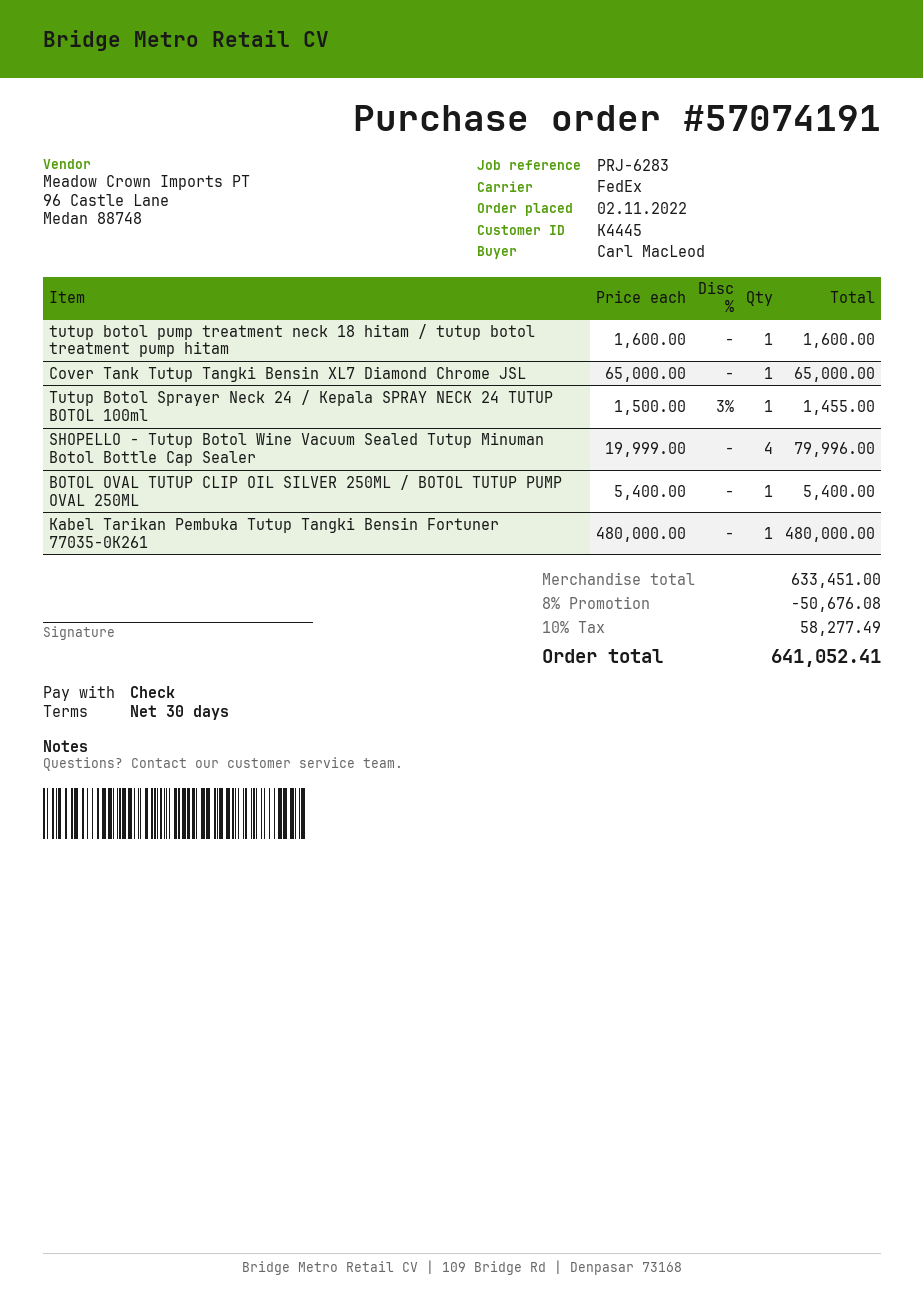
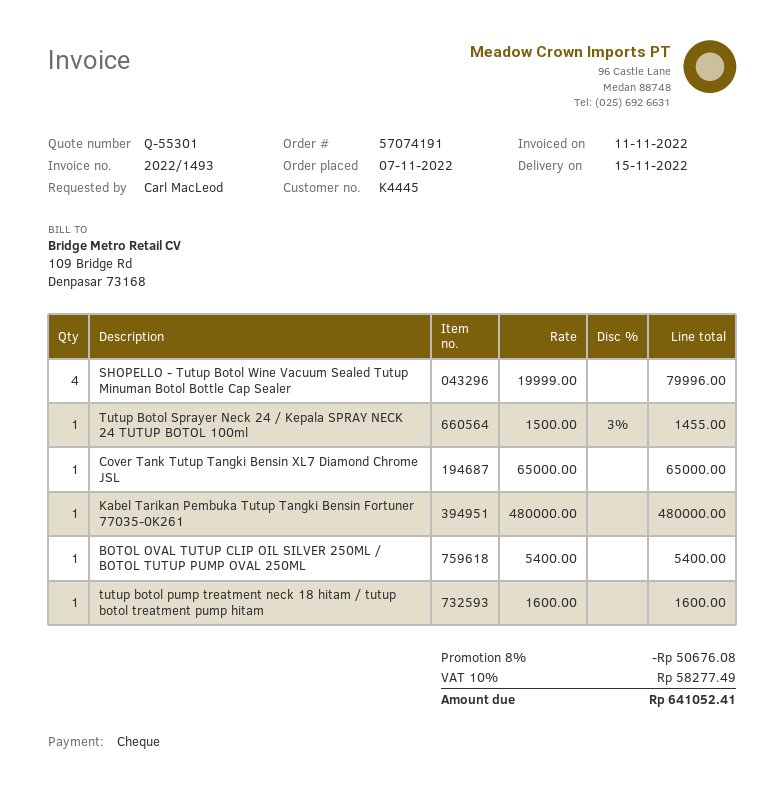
order date: 2022-11-02 -> 2022-11-07

